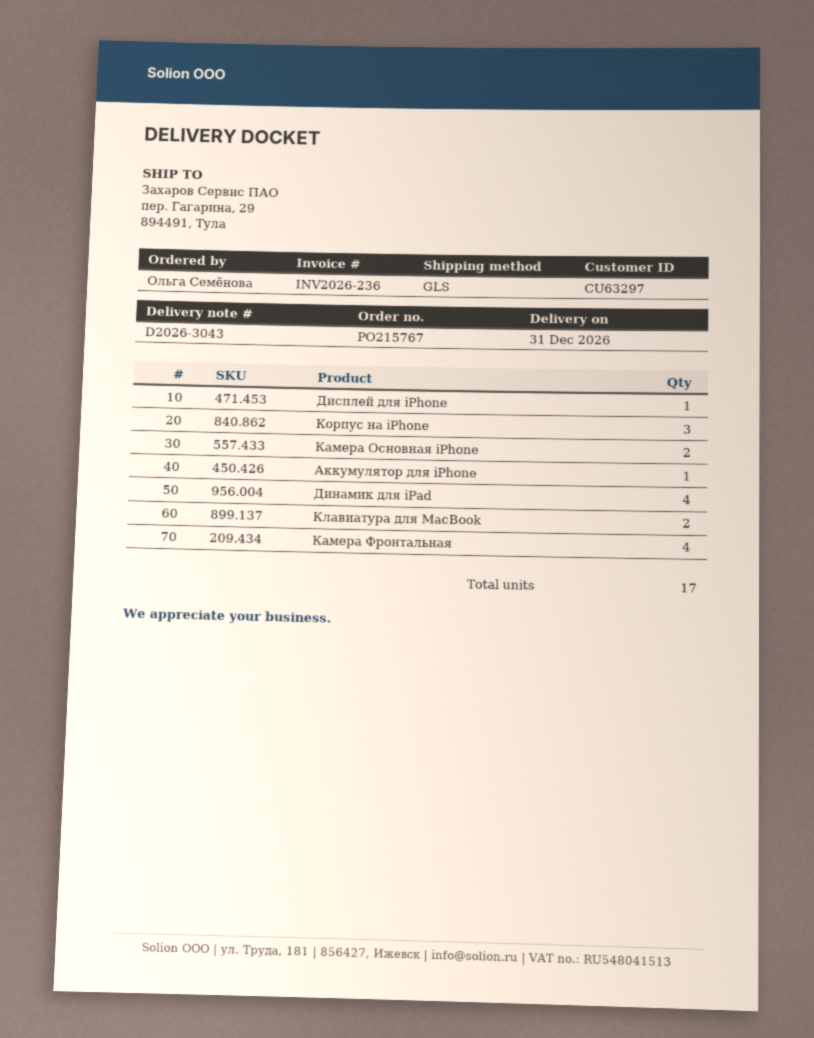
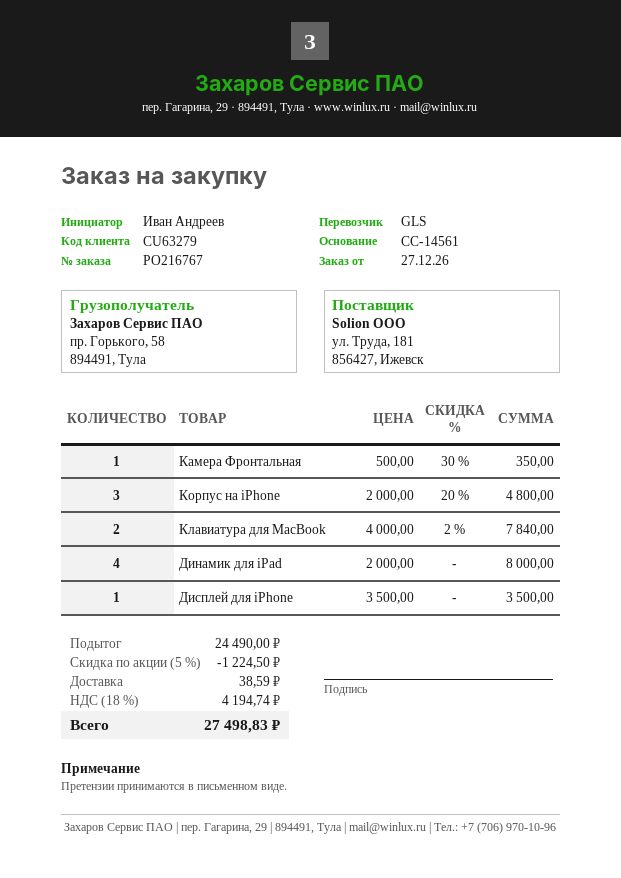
order number: PO215767 -> PO216767
customer number: CU63297 -> CU63279
ordered by: Ольга Семёнова -> Иван Андреев
ship to: пер. Гагарина, 29, 894491, Тула -> пр. Горького, 58, 894491, Тула
Камера Основная iPhone: 2 -> none
Аккумулятор для iPhone: 1 -> none
Камера Фронтальная: 4 -> 1

